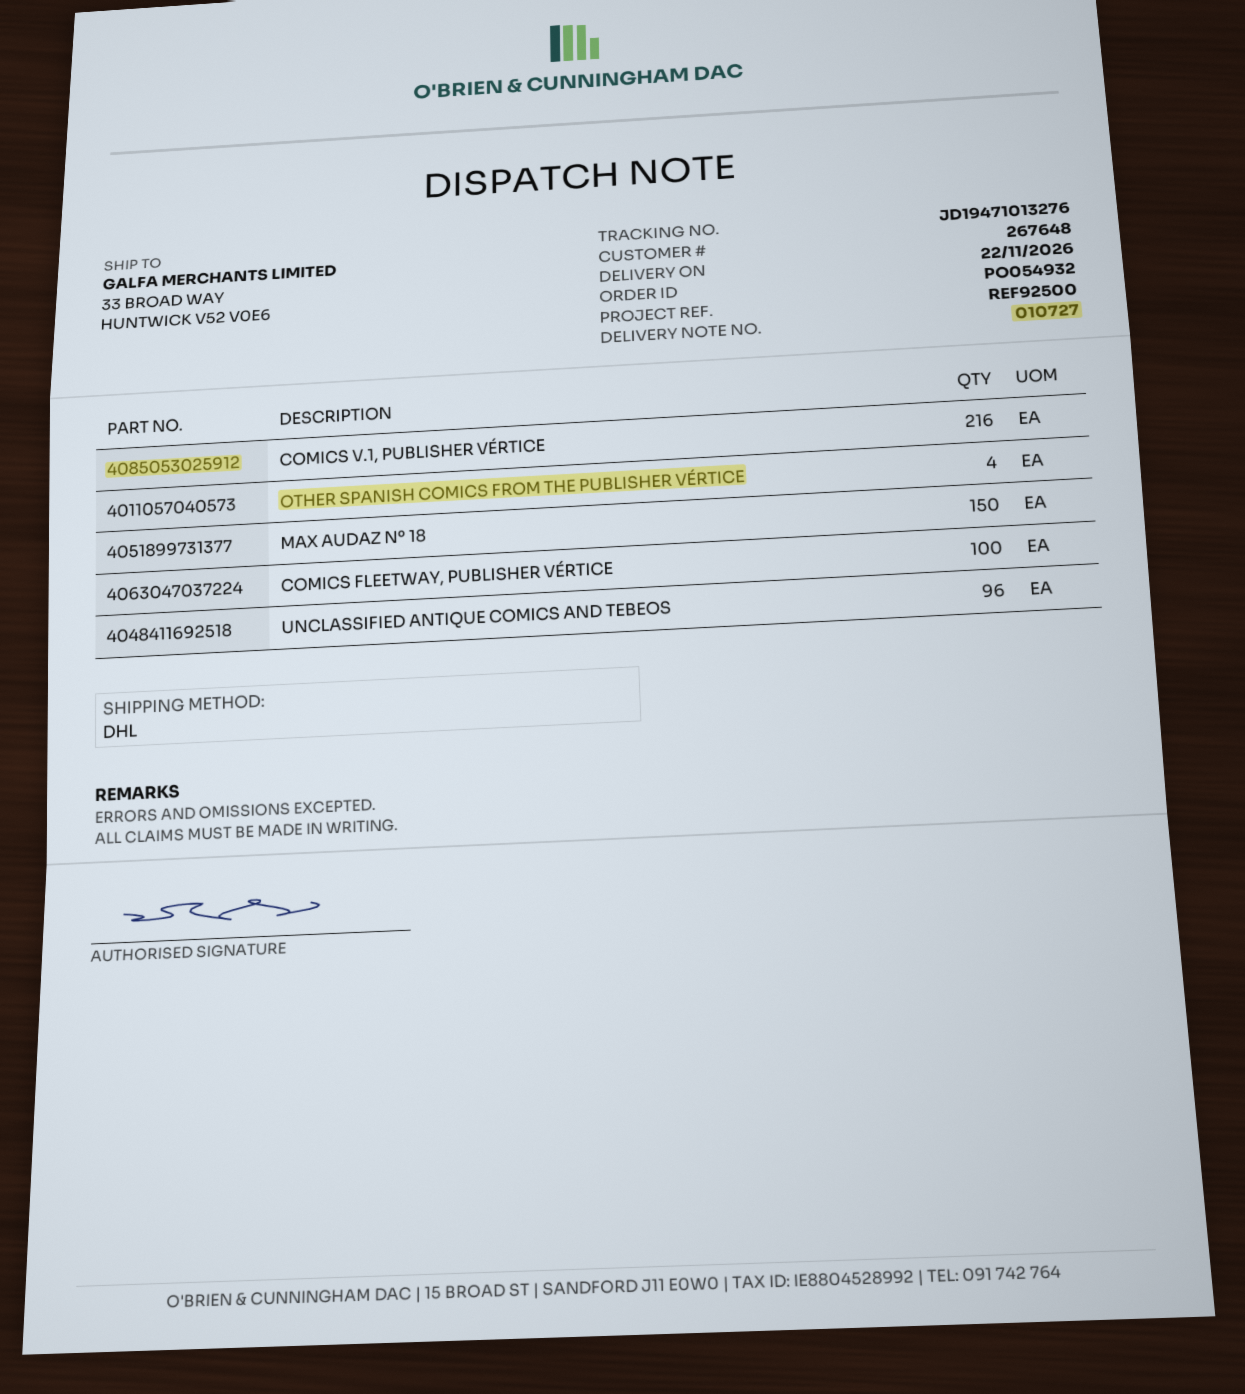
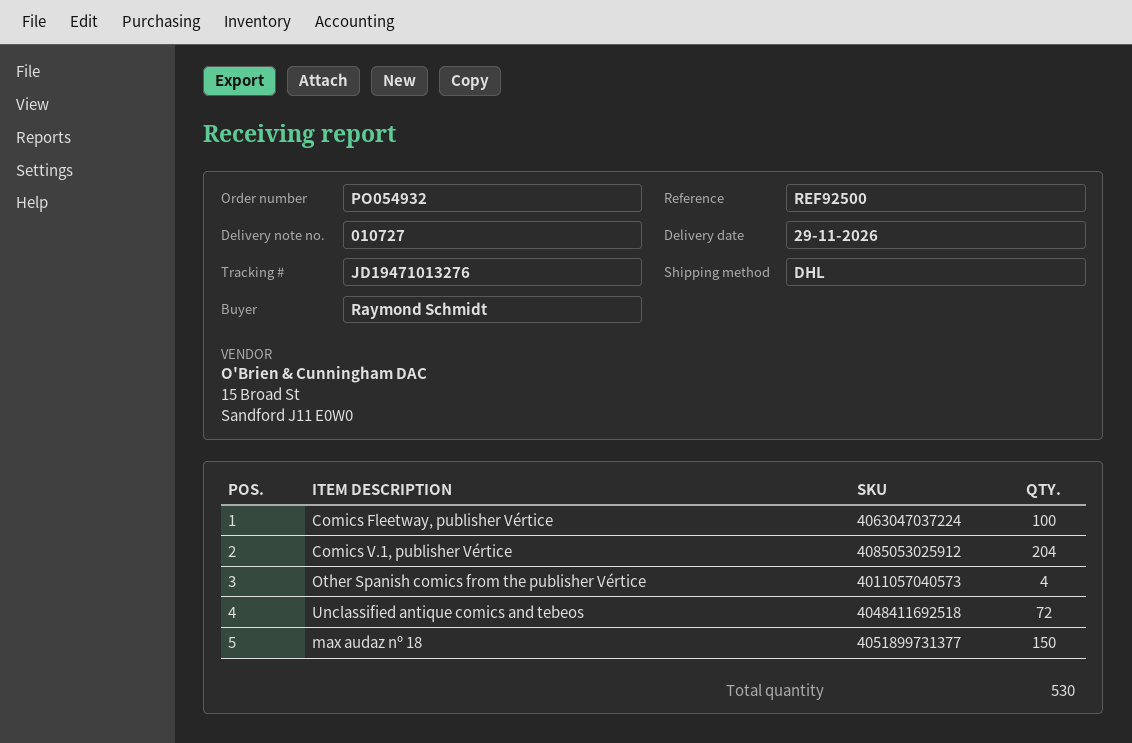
delivery date: 2026-11-22 -> 2026-11-29
COMICS V.1, PUBLISHER VÉRTICE: 216 -> 204
UNCLASSIFIED ANTIQUE COMICS AND TEBEOS: 96 -> 72

